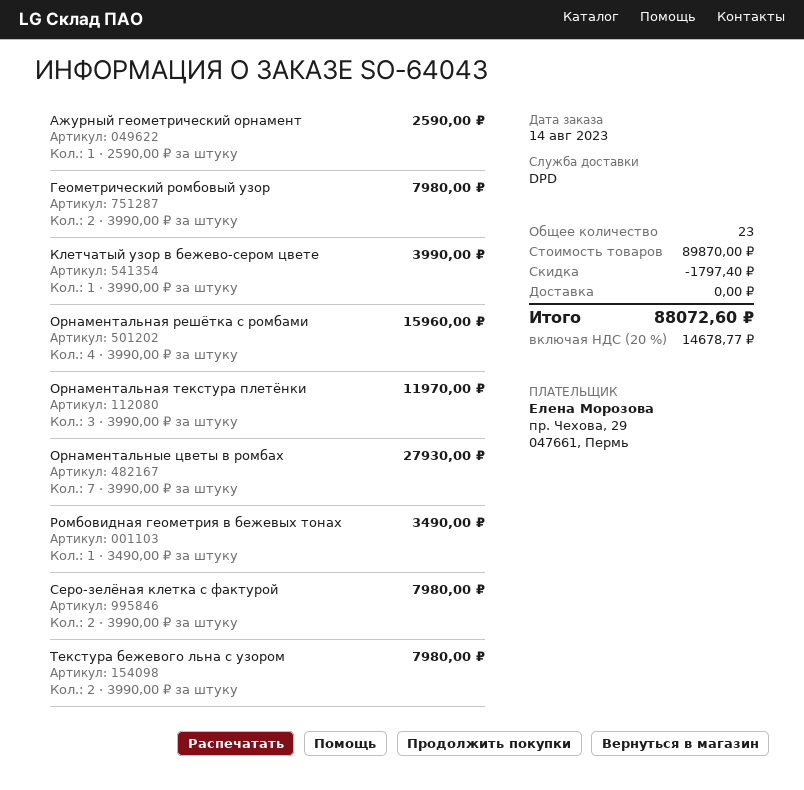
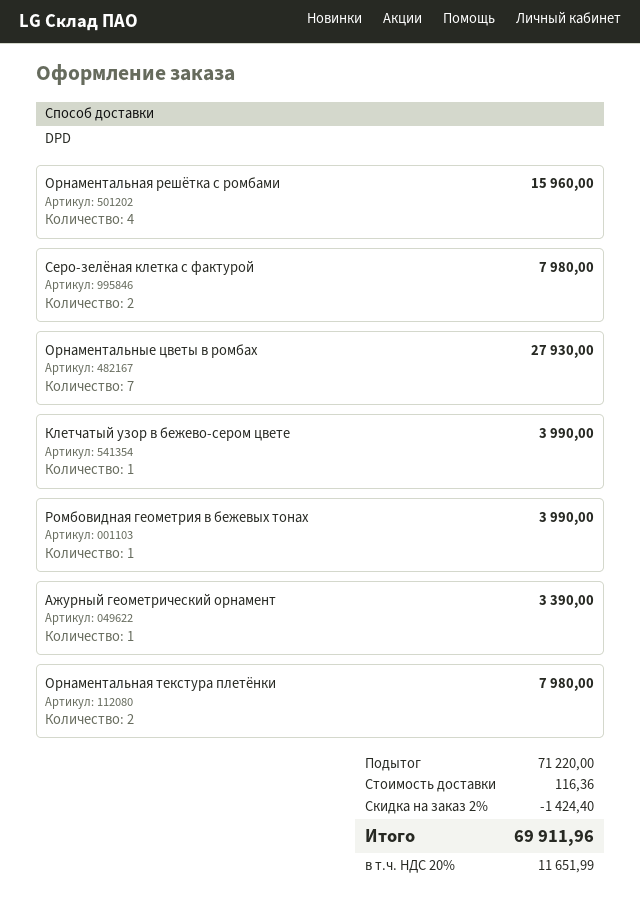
Ажурный геометрический орнамент: 1 for 2590.00 -> 1 for 3390.00
Геометрический ромбовый узор: 2 for 7980.00 -> none
Орнаментальная текстура плетёнки: 3 for 11970.00 -> 2 for 7980.00
Ромбовидная геометрия в бежевых тонах: 1 for 3490.00 -> 1 for 3990.00
Текстура бежевого льна с узором: 2 for 7980.00 -> none
subtotal: 89870.00 -> 71220.00
discount: 1797.40 -> 1424.40
shipping: 0.00 -> 116.36
tax: 20% = 14678.77 -> 20% = 11651.99
total: 88072.60 -> 69911.96

